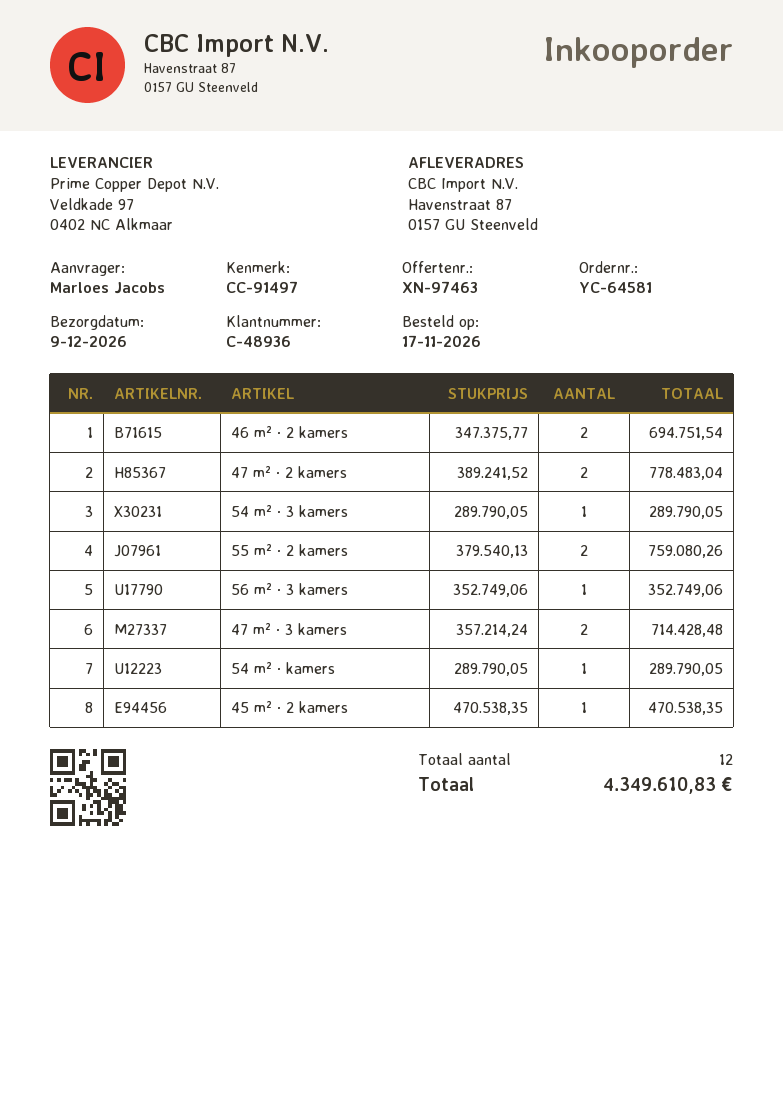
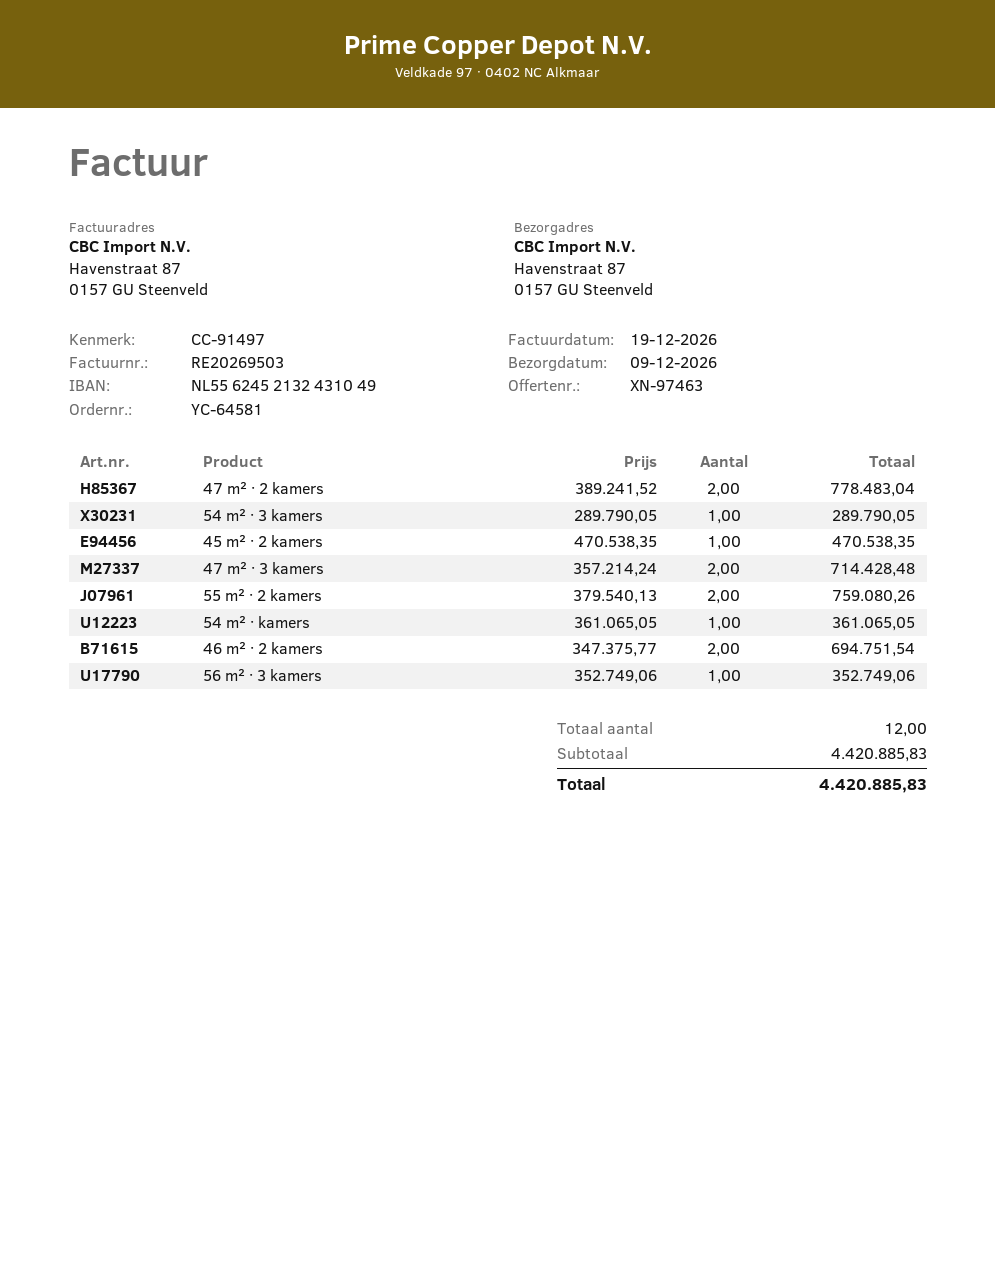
54 m² · kamers: 1 x 289790.05 = 289790.05 -> 1 x 361065.05 = 361065.05
total: 4349610.83 -> 4420885.83

